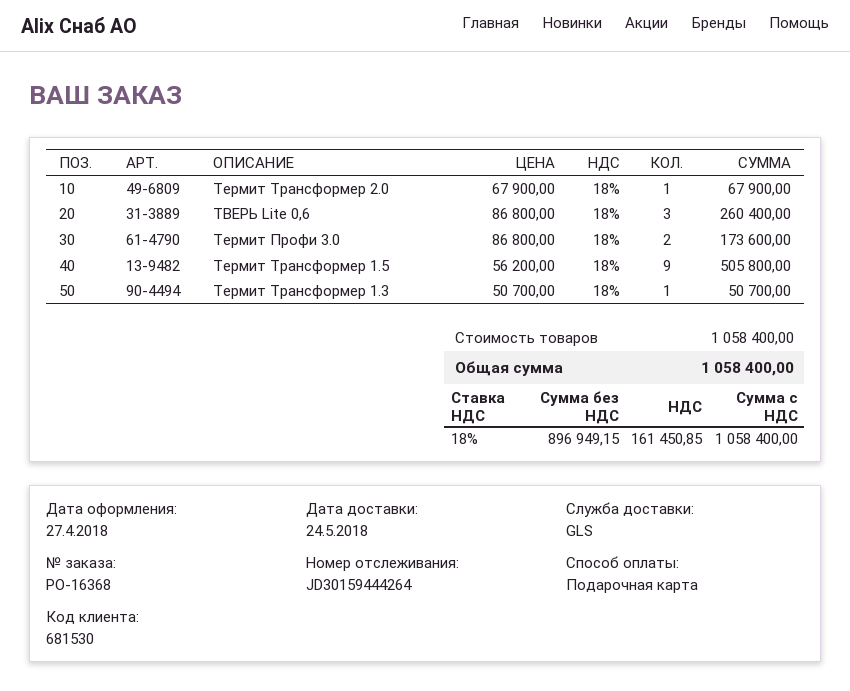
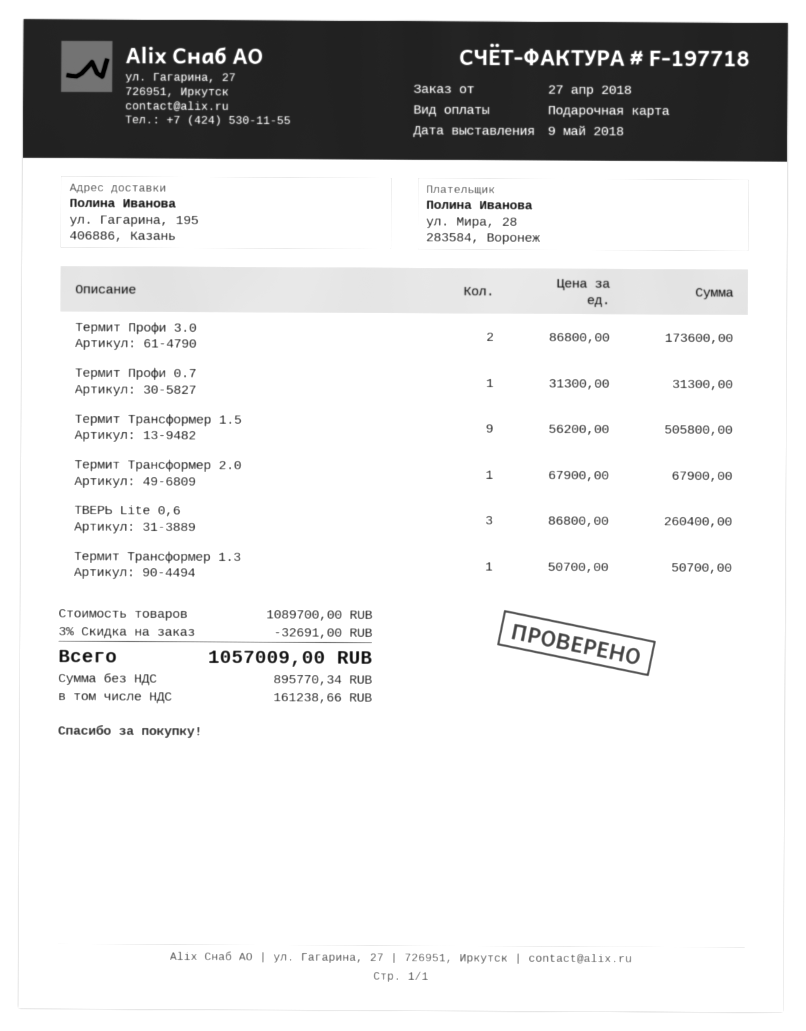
Термит Профи 0.7: none -> 1 x 31300.00 = 31300.00
subtotal: 1058400.00 -> 1089700.00
discount: none -> 3% = 32691.00
net: 896949.15 -> 895770.34
tax: 161450.85 -> 161238.66
total: 1058400.00 -> 1057009.00

